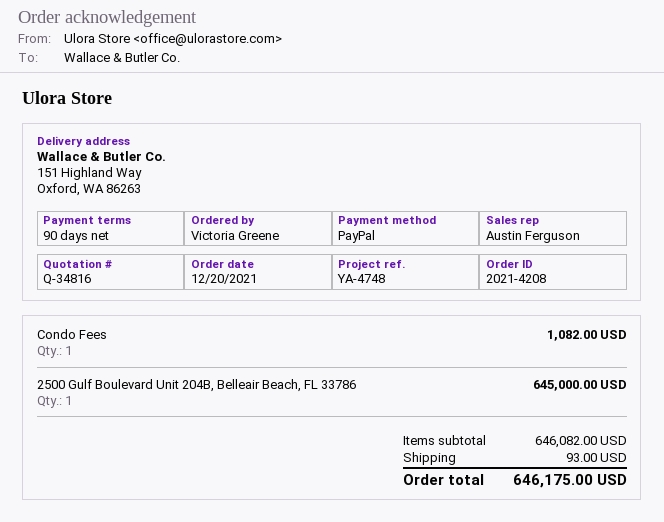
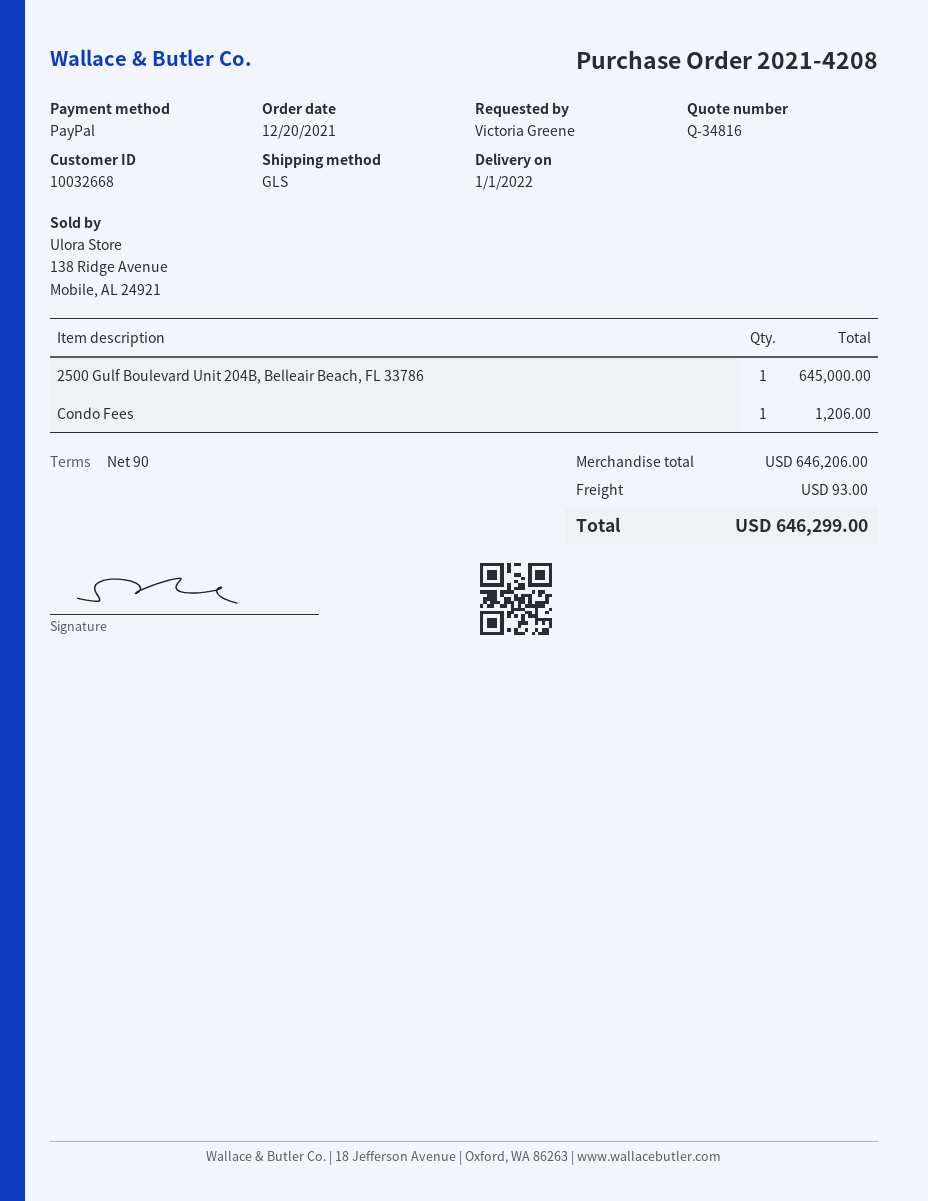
Condo Fees: 1 for 1082.00 -> 1 for 1206.00
subtotal: 646082.00 -> 646206.00
total: 646175.00 -> 646299.00

